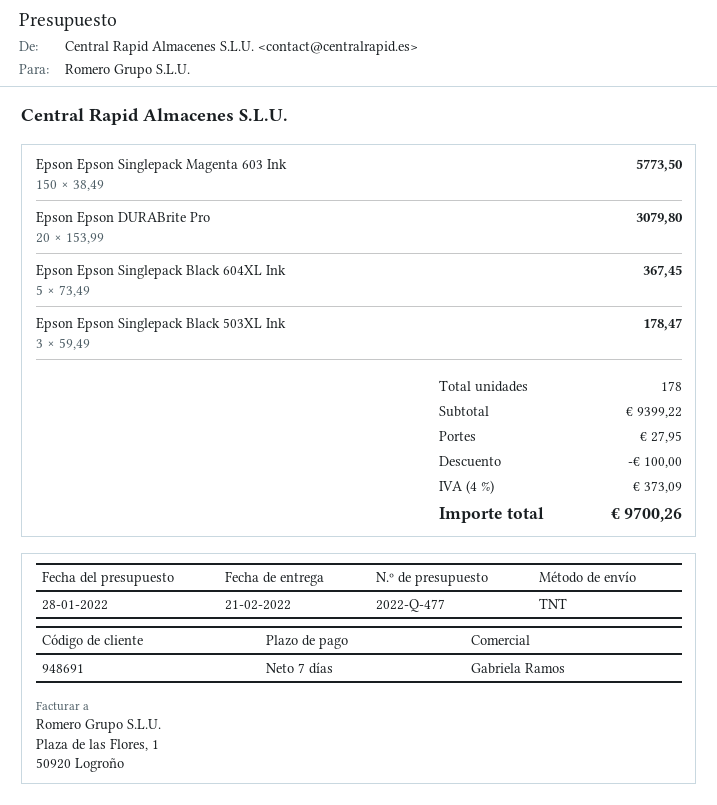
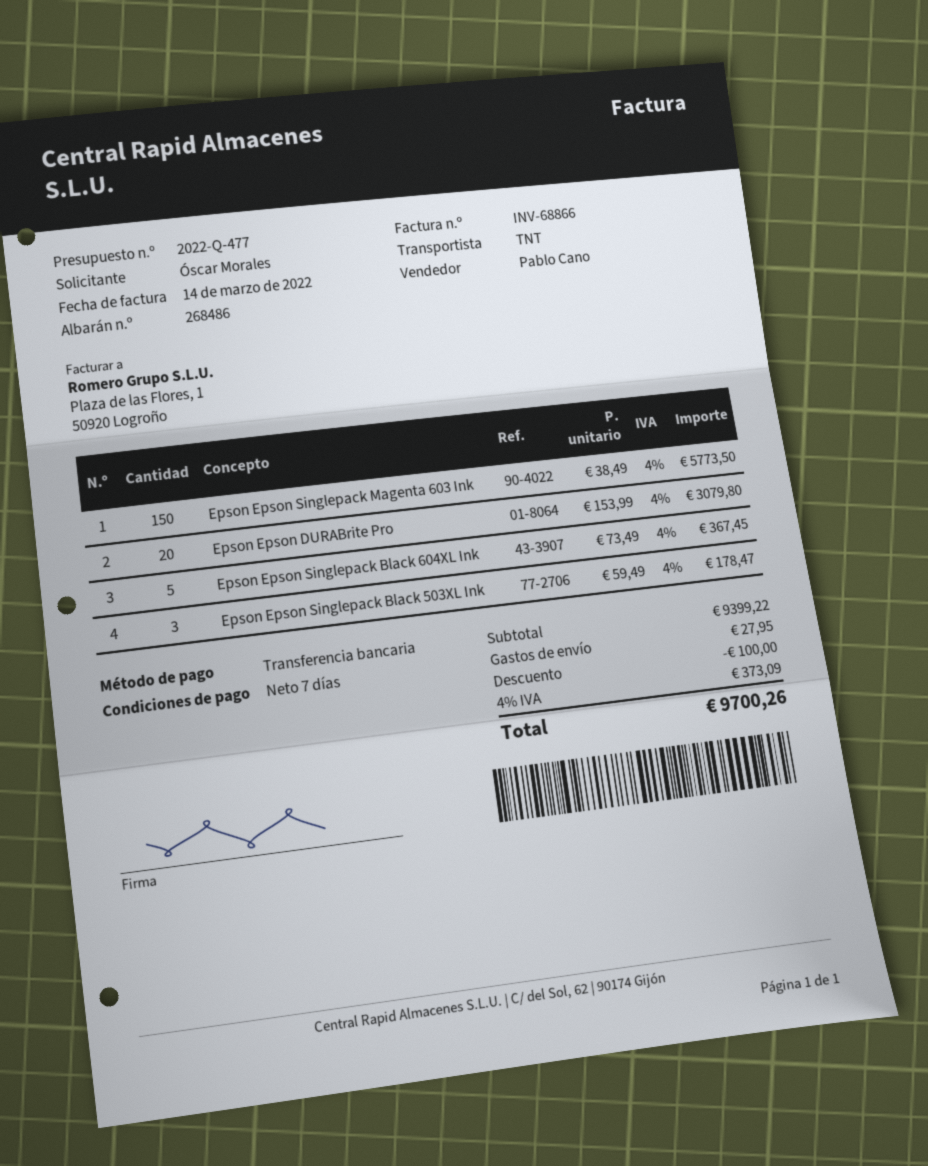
sales rep: Gabriela Ramos -> Pablo Cano

